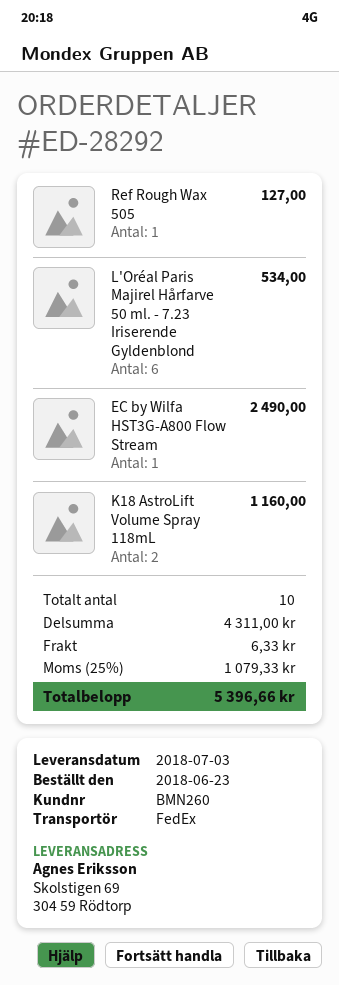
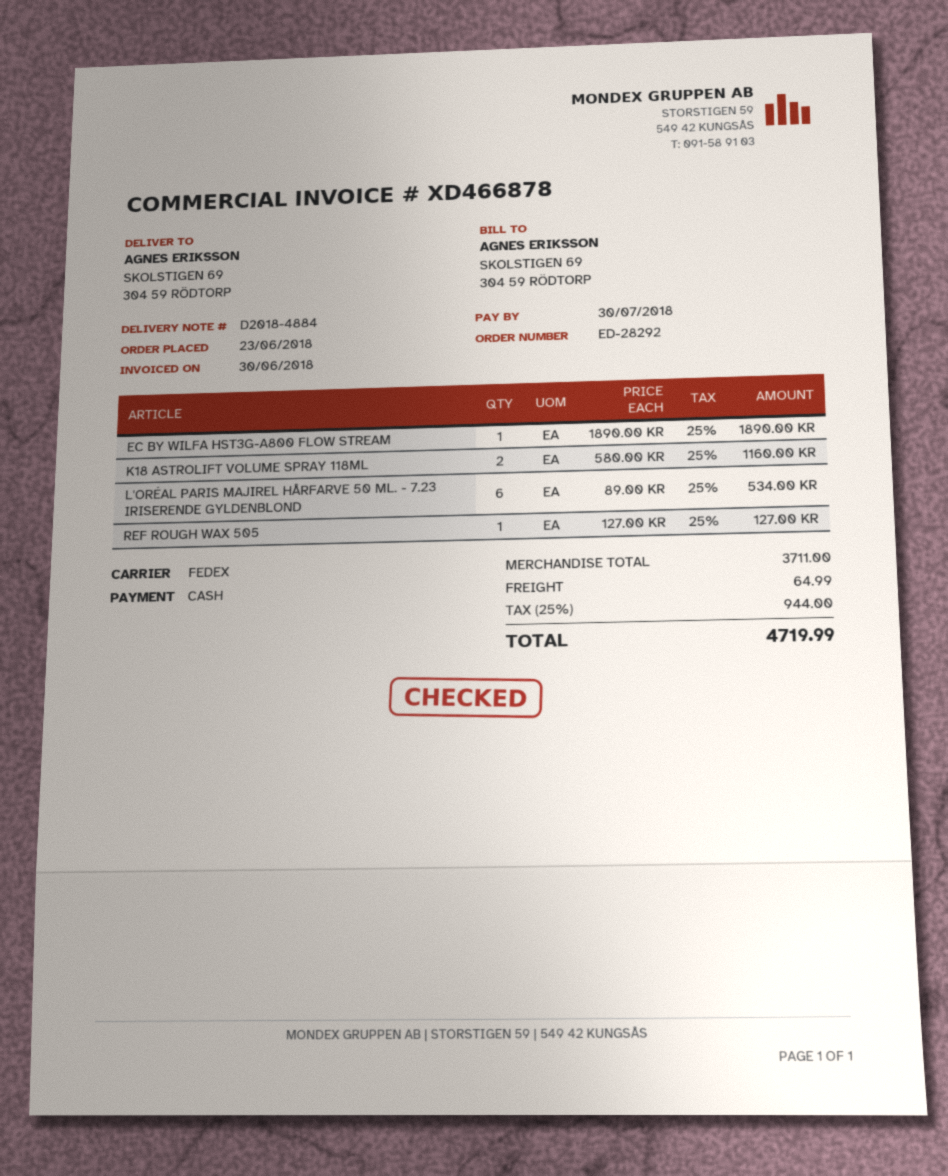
EC by Wilfa HST3G-A800 Flow Stream: 1 for 2490.00 -> 1 for 1890.00
subtotal: 4311.00 -> 3711.00
shipping: 6.33 -> 64.99
tax: 25% = 1079.33 -> 25% = 944.00
total: 5396.66 -> 4719.99

